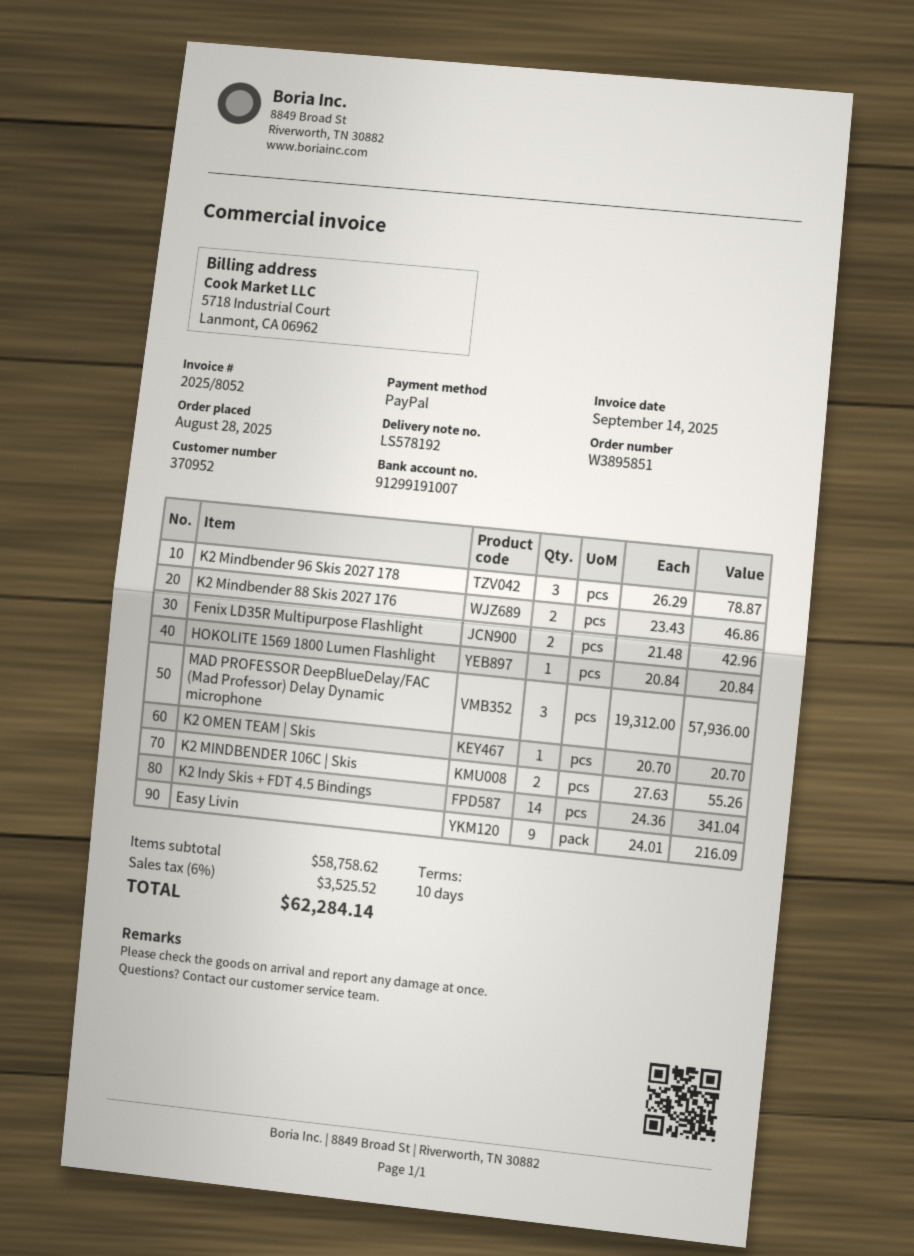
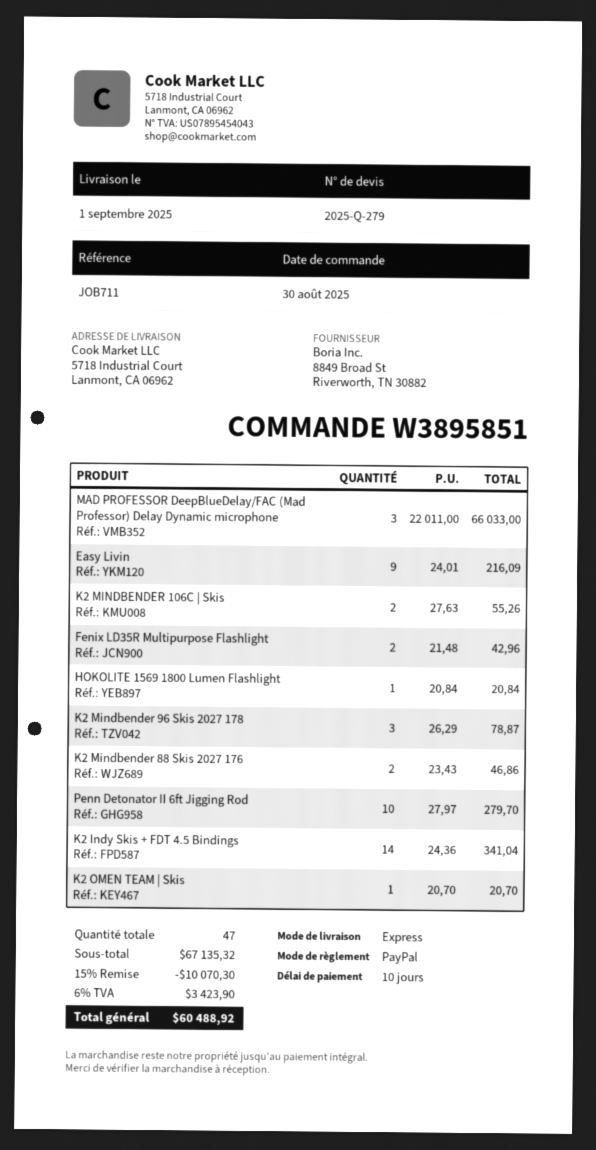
order date: 2025-08-28 -> 2025-08-30
MAD PROFESSOR DeepBlueDelay/FAC (Mad Professor) Delay Dynamic microphone: 3 x 19312.00 = 57936.00 -> 3 x 22011.00 = 66033.00
Penn Detonator II 6ft Jigging Rod: none -> 10 x 27.97 = 279.70
subtotal: 58758.62 -> 67135.32
discount: none -> 15% = 10070.30
tax: 6% = 3525.52 -> 6% = 3423.90
total: 62284.14 -> 60488.92

